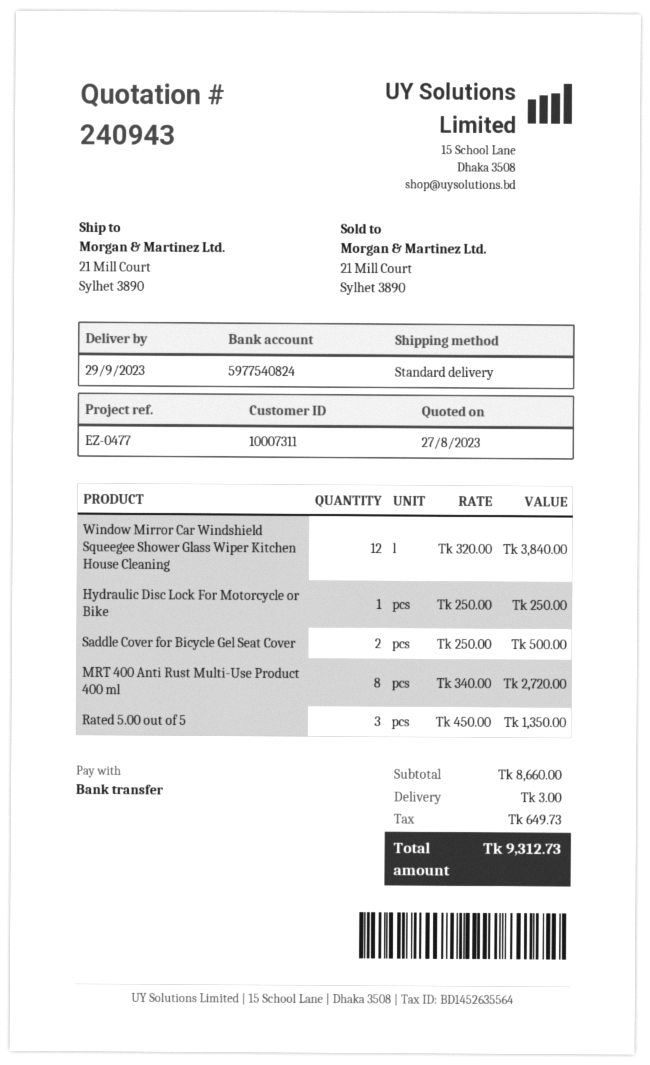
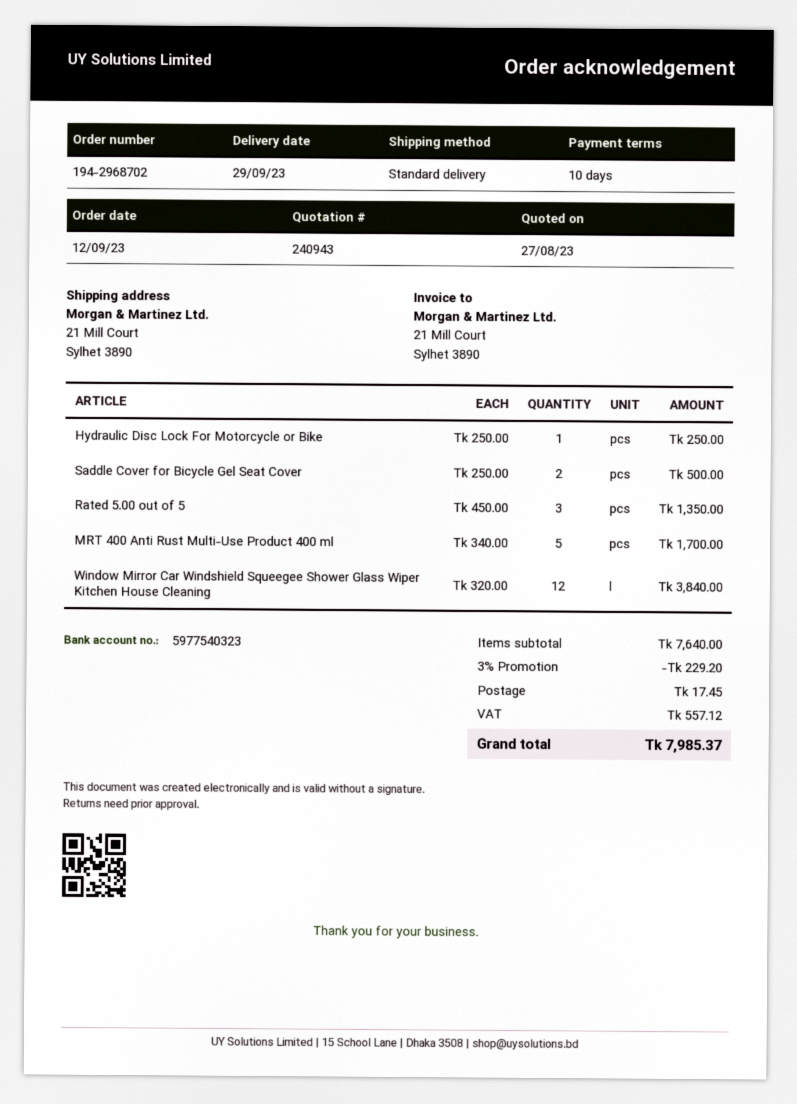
bank account: 5977540824 -> 5977540323
MRT 400 Anti Rust Multi-Use Product 400 ml: 8 x 340.00 = 2720.00 -> 5 x 340.00 = 1700.00
subtotal: 8660.00 -> 7640.00
discount: none -> 3% = 229.20
shipping: 3.00 -> 17.45
tax: 649.73 -> 557.12
total: 9312.73 -> 7985.37

